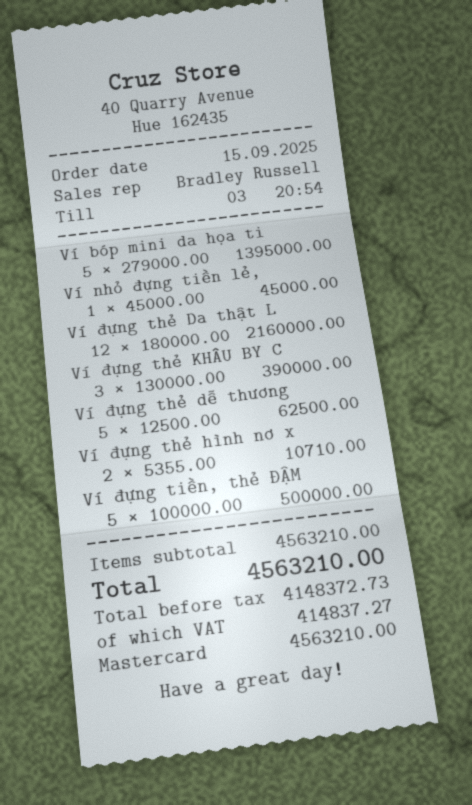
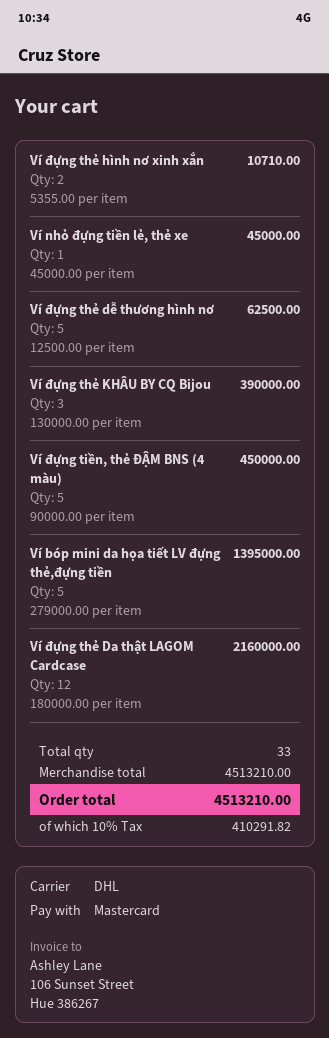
Ví đựng tiền, thẻ ĐẬM: 5 x 100000.00 = 500000.00 -> 5 x 90000.00 = 450000.00
subtotal: 4563210.00 -> 4513210.00
tax: 414837.27 -> 410291.82
total: 4563210.00 -> 4513210.00

